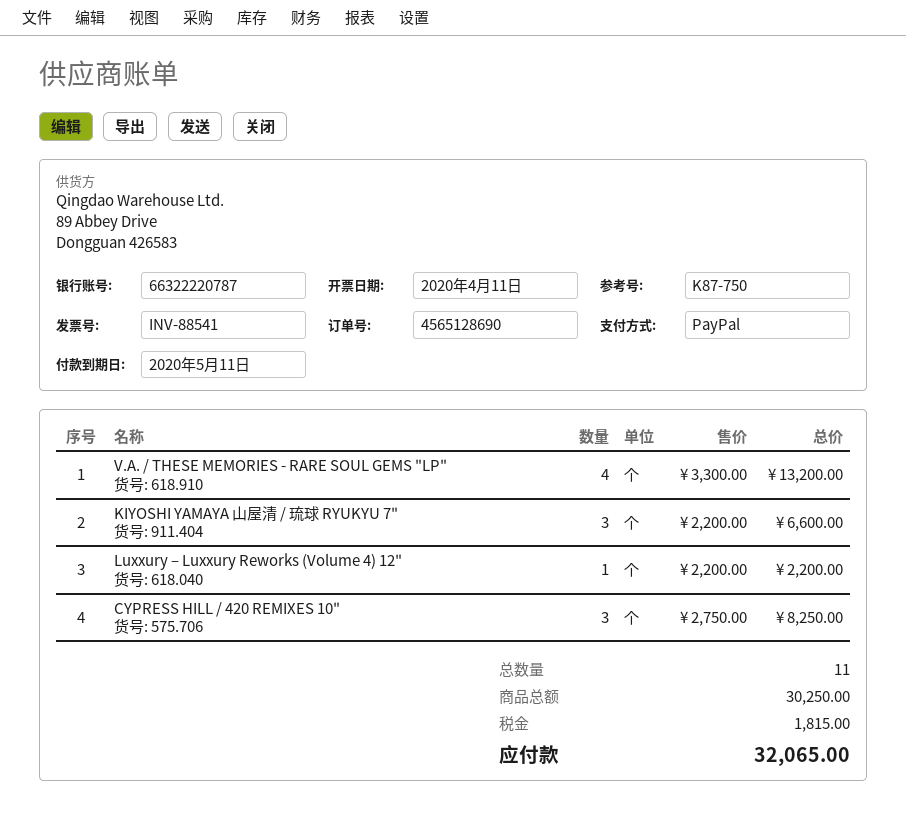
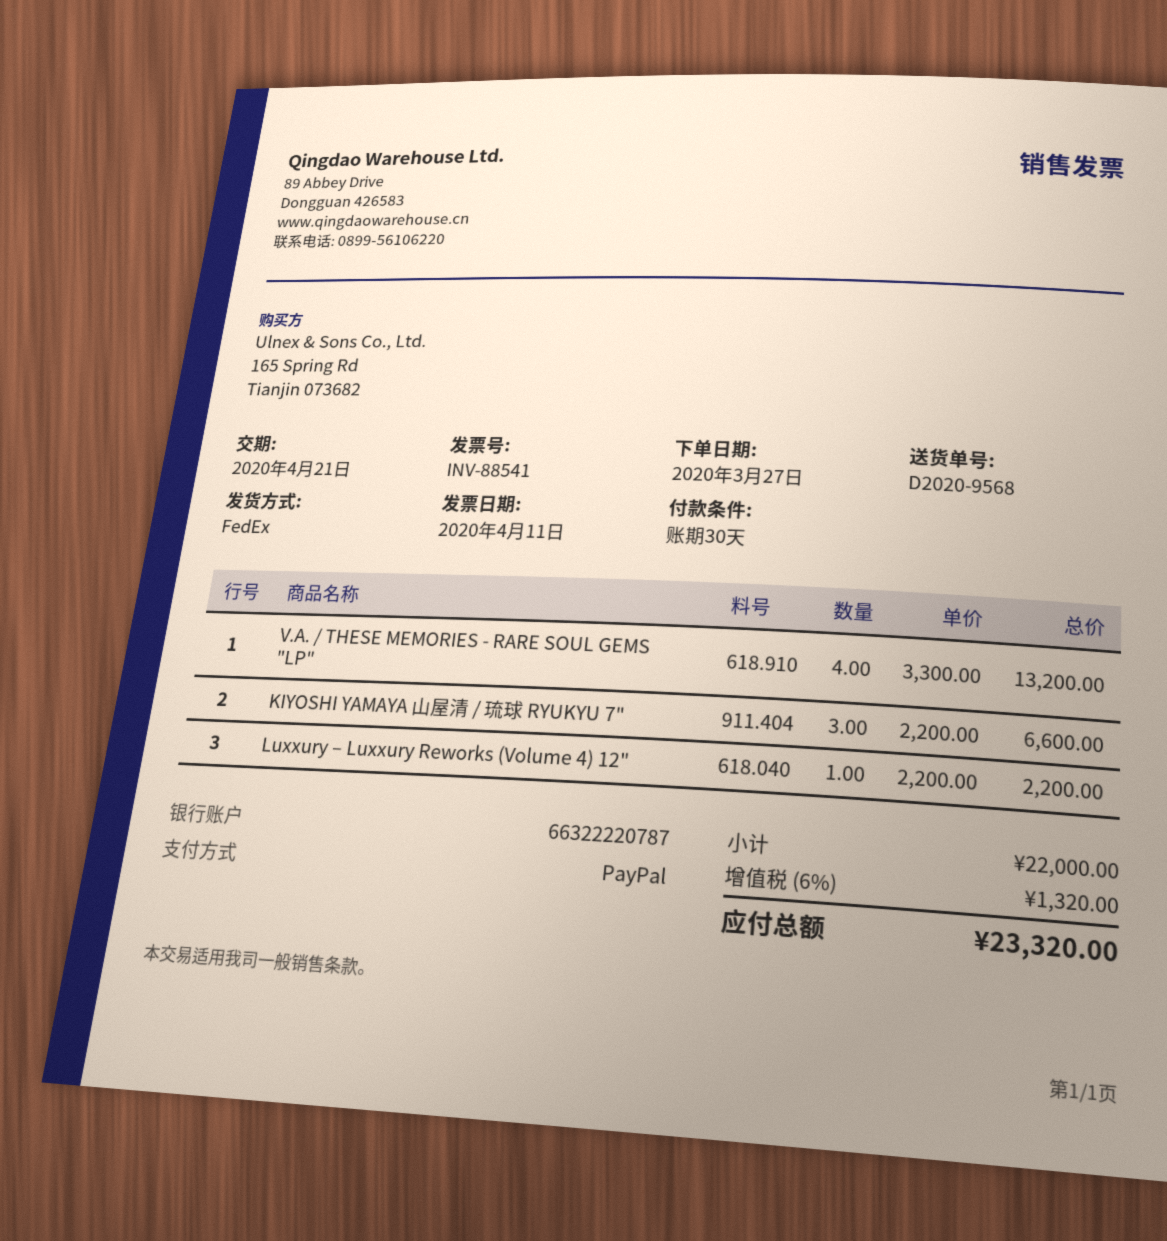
CYPRESS HILL / 420 REMIXES 10": 3 x 2750.00 = 8250.00 -> none
subtotal: 30250.00 -> 22000.00
tax: 1815.00 -> 1320.00
total: 32065.00 -> 23320.00

